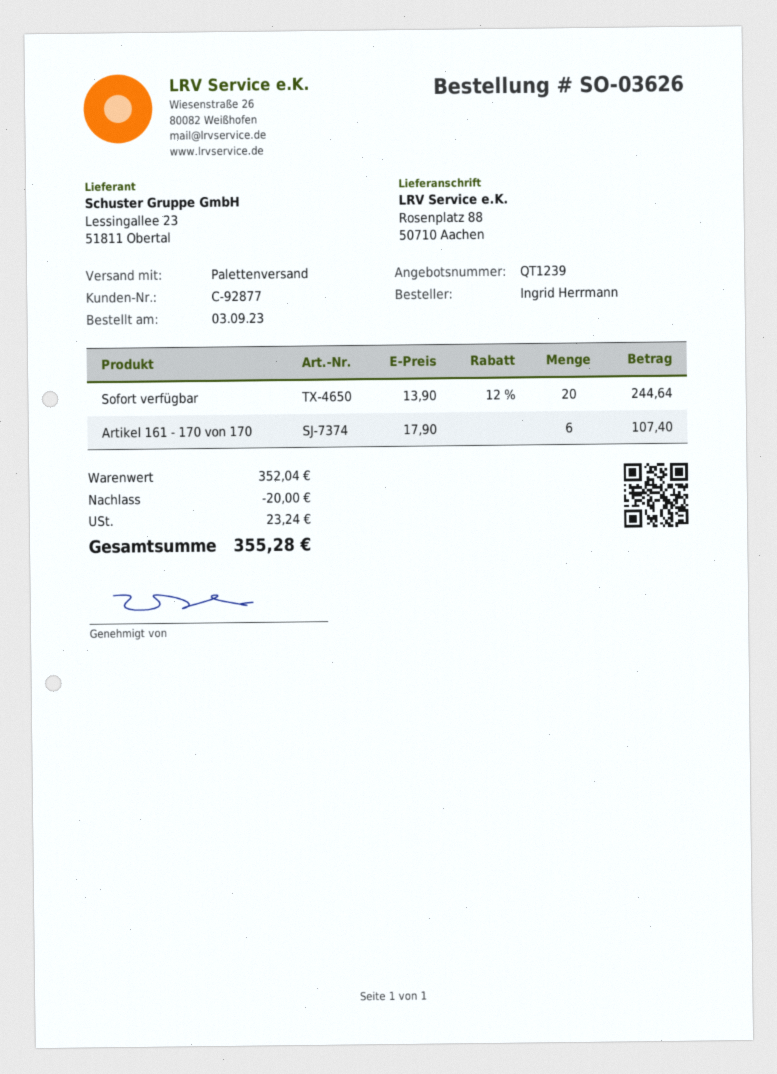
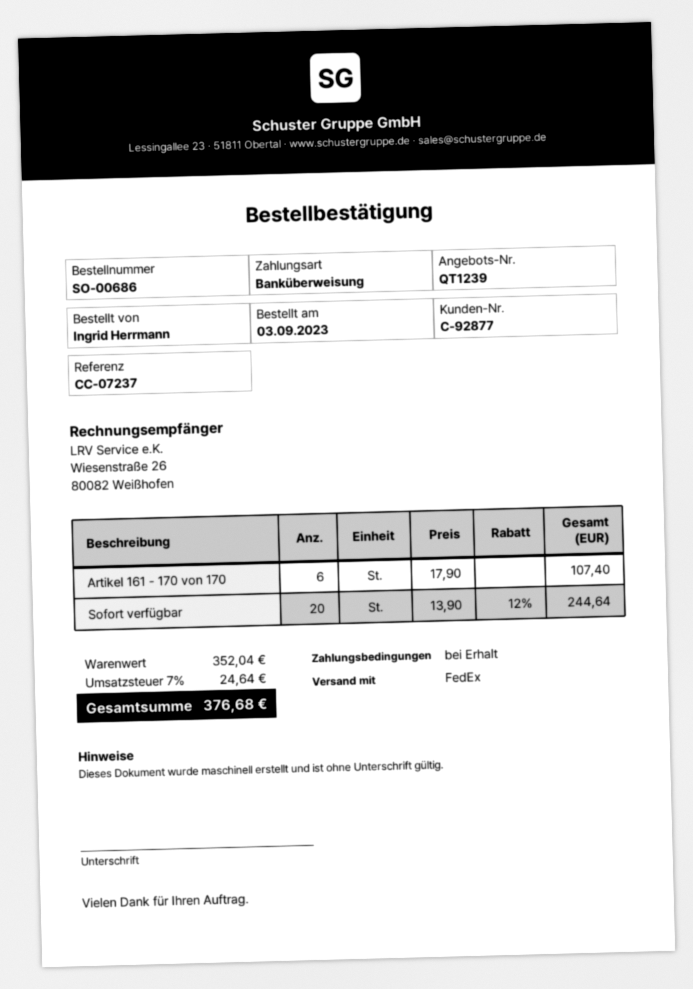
order number: SO-03626 -> SO-00686
shipping method: pallet freight -> FedEx
discount: 20.00 -> none
tax: 23.24 -> 24.64
total: 355.28 -> 376.68

